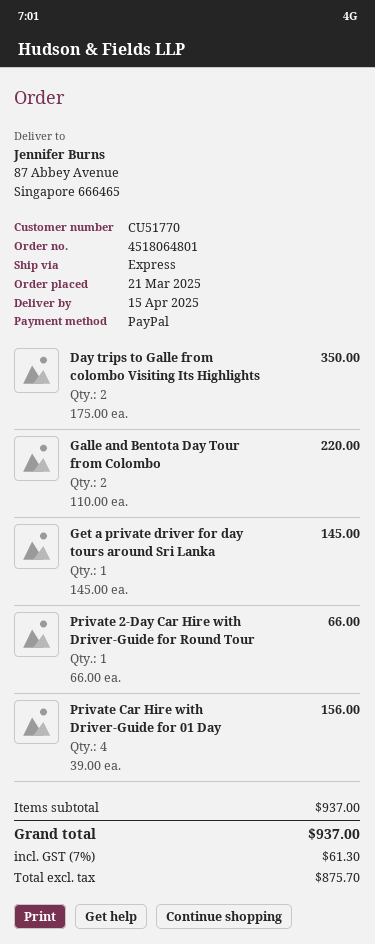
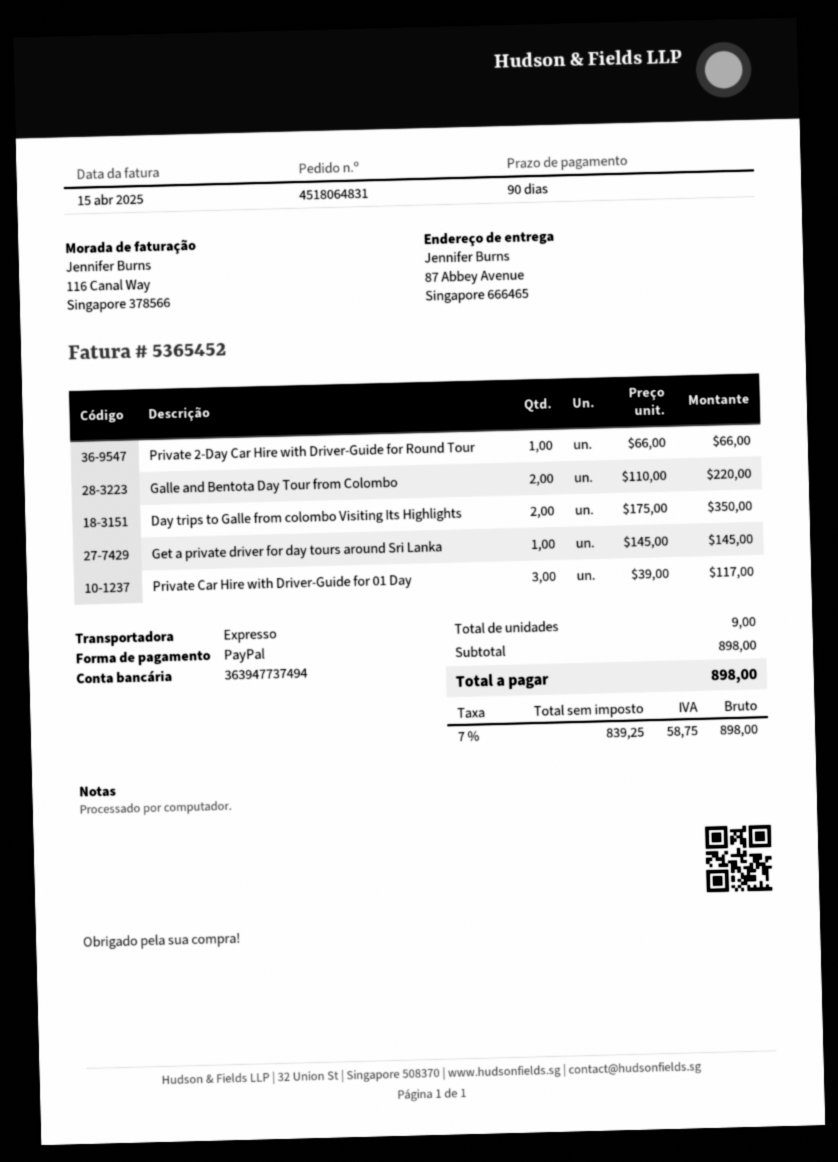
order number: 4518064801 -> 4518064831
Private Car Hire with Driver-Guide for 01 Day: 4 x 39.00 = 156.00 -> 3 x 39.00 = 117.00
subtotal: 937.00 -> 898.00
net: 875.70 -> 839.25
tax: 7% = 61.30 -> 7% = 58.75
total: 937.00 -> 898.00

